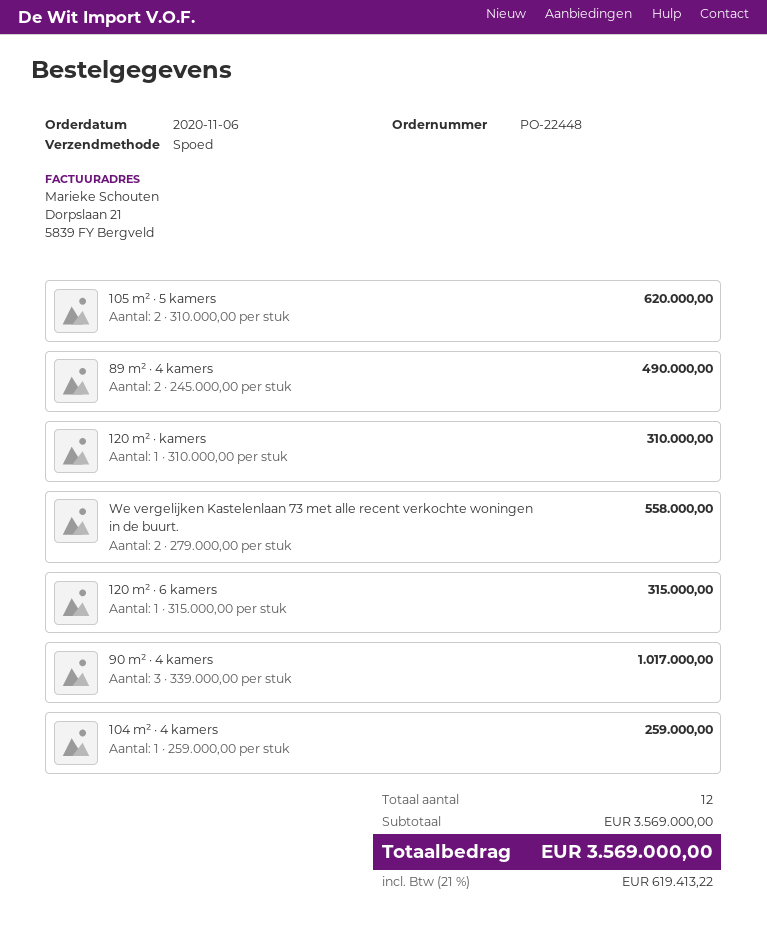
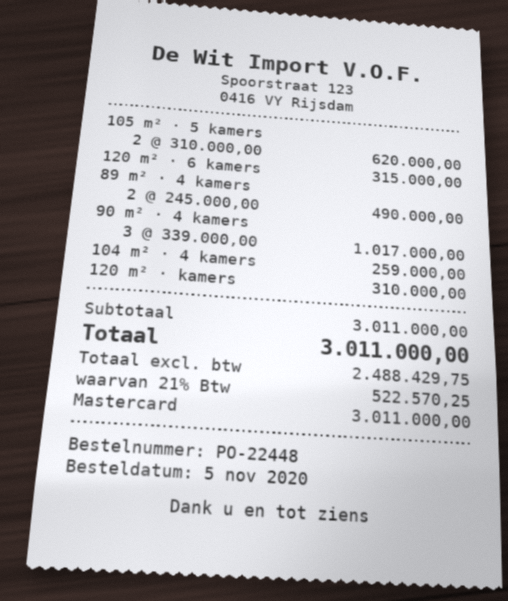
order date: 2020-11-06 -> 2020-11-05
We vergelijken Kastelenlaan 73 met alle recent verkochte woningen in de buurt.: 2 x 279000.00 = 558000.00 -> none
subtotal: 3569000.00 -> 3011000.00
tax: 21% = 619413.22 -> 21% = 522570.25
total: 3569000.00 -> 3011000.00

